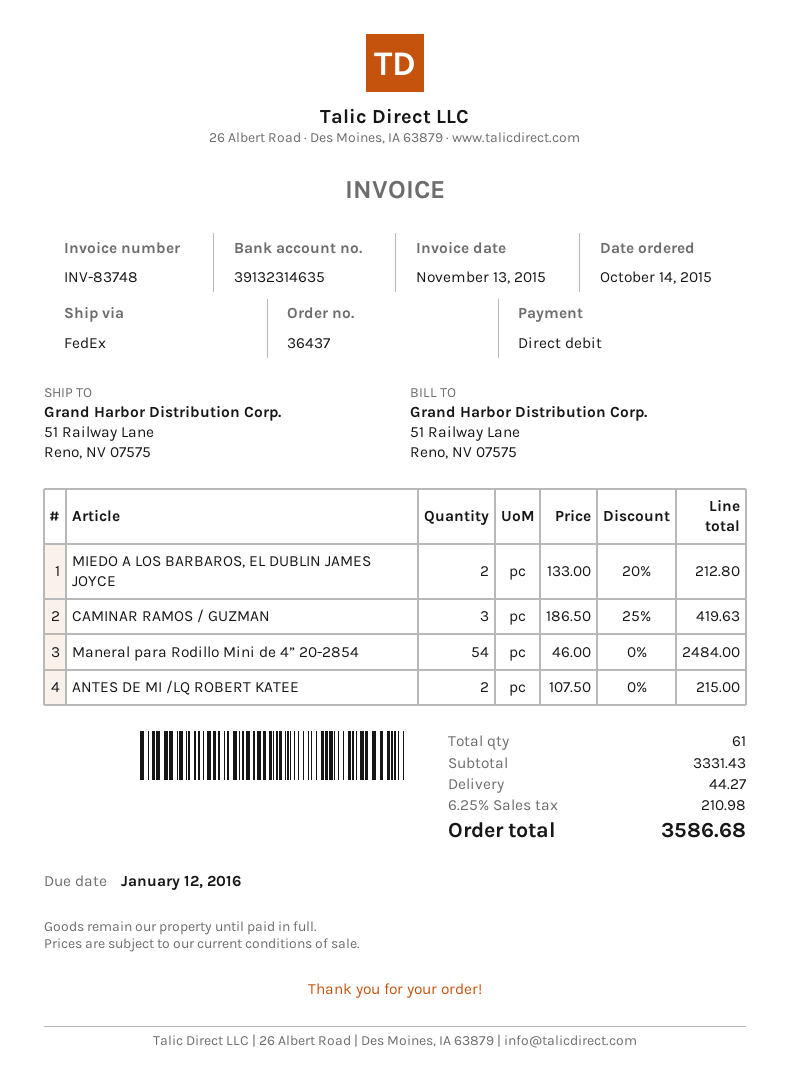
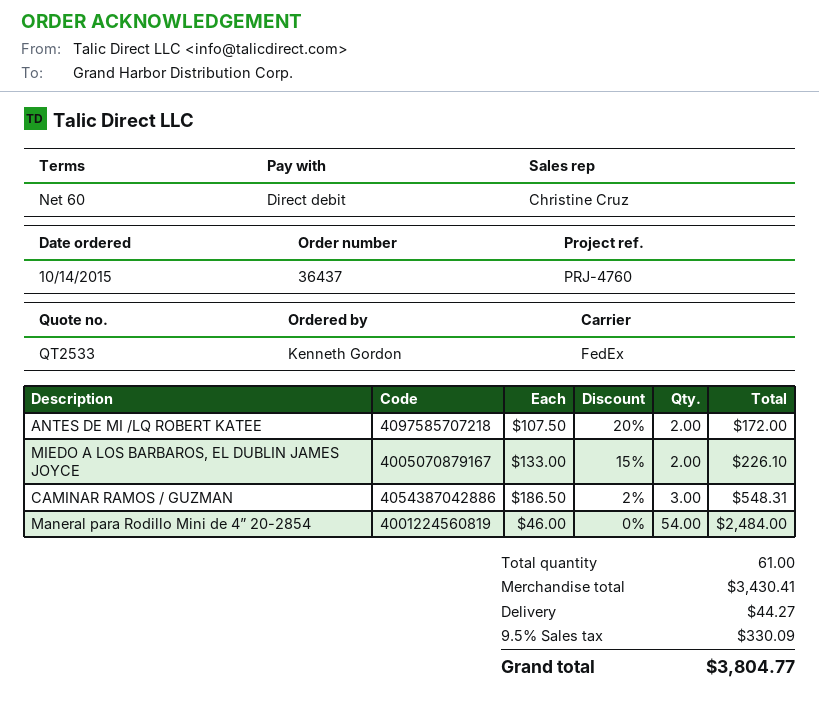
MIEDO A LOS BARBAROS, EL DUBLIN JAMES JOYCE: 2 x 133.00 - 20% = 212.80 -> 2 x 133.00 - 15% = 226.10
CAMINAR RAMOS / GUZMAN: 3 x 186.50 - 25% = 419.63 -> 3 x 186.50 - 2% = 548.31
ANTES DE MI /LQ ROBERT KATEE: 2 x 107.50 = 215.00 -> 2 x 107.50 - 20% = 172.00
subtotal: 3331.43 -> 3430.41
tax: 6.25% = 210.98 -> 9.5% = 330.09
total: 3586.68 -> 3804.77

